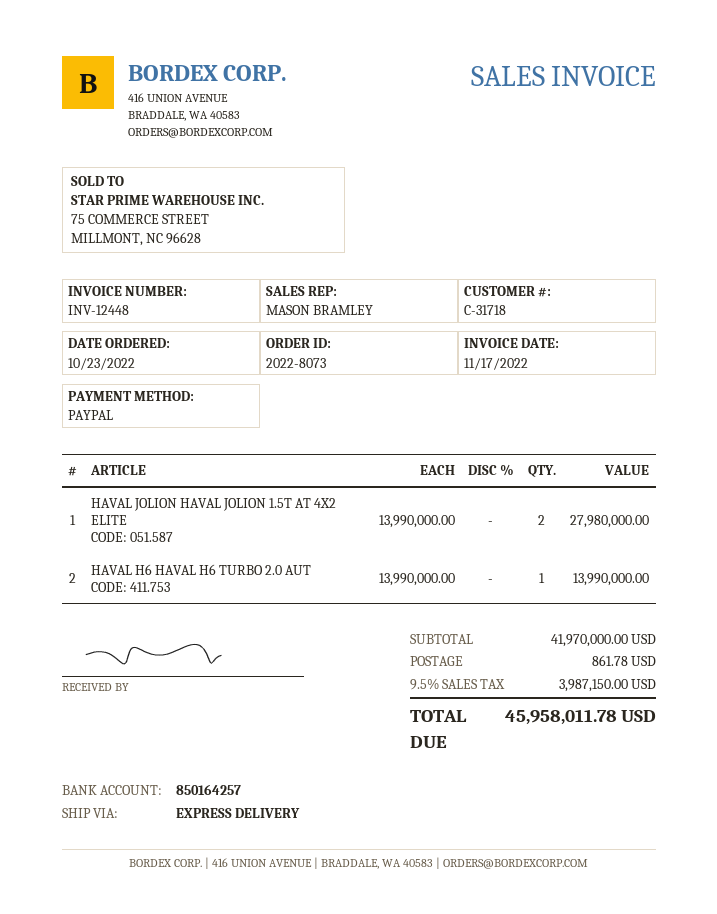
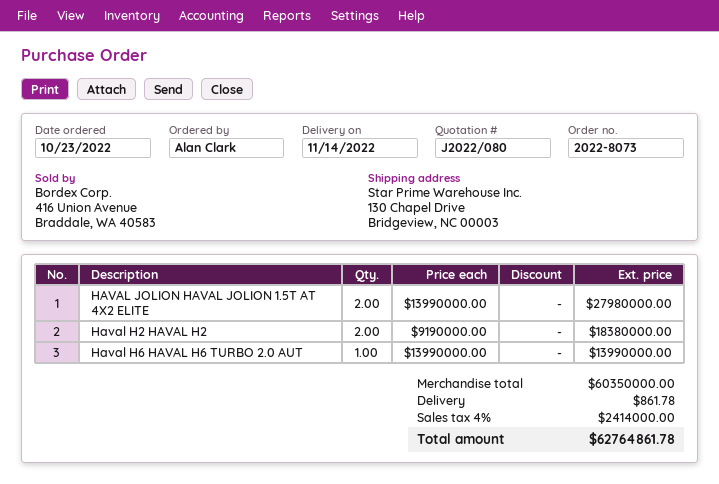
Haval H2 HAVAL H2: none -> 2 x 9190000.00 = 18380000.00
subtotal: 41970000.00 -> 60350000.00
tax: 9.5% = 3987150.00 -> 4% = 2414000.00
total: 45958011.78 -> 62764861.78

